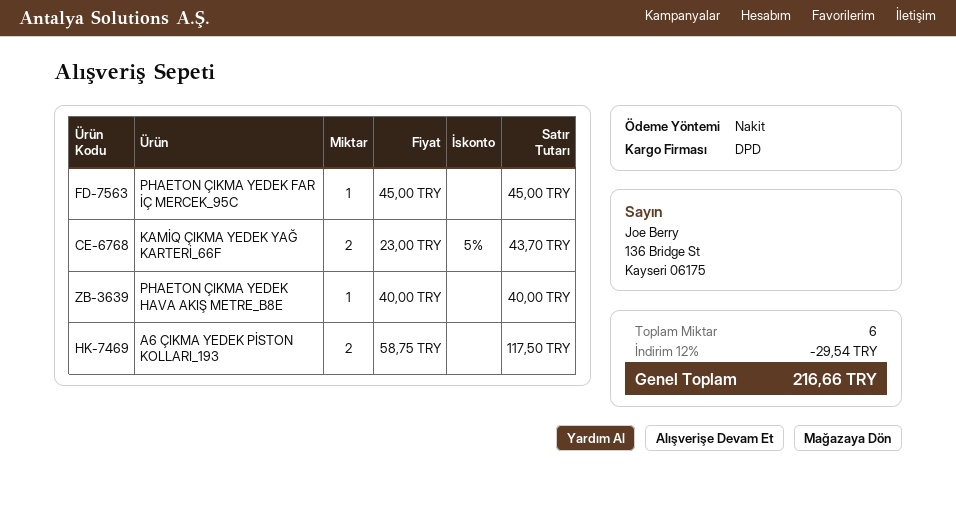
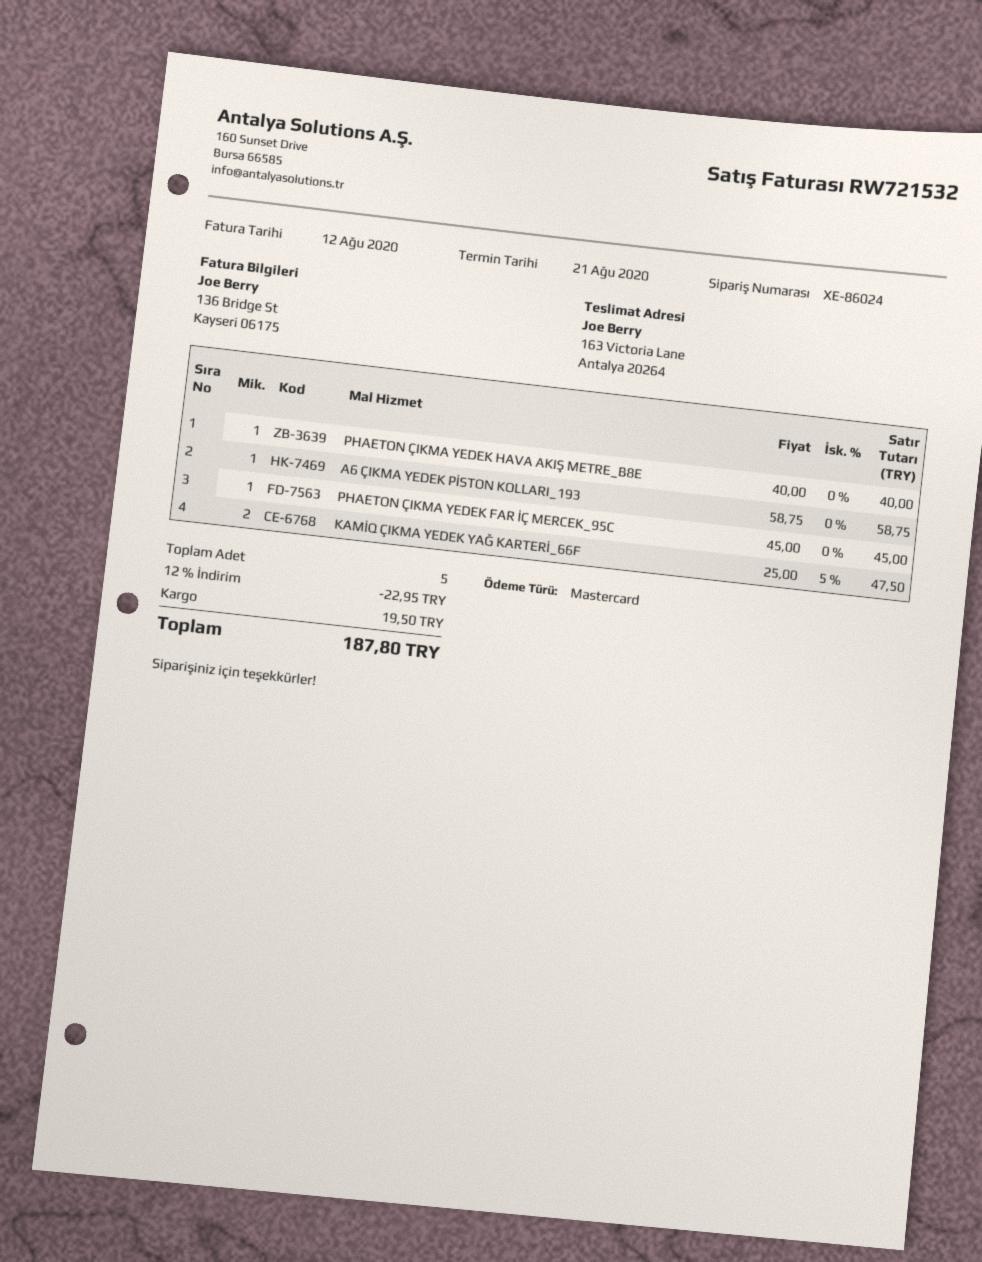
payment method: cash -> Mastercard
KAMİQ ÇIKMA YEDEK YAĞ KARTERİ_66F: 2 x 23.00 - 5% = 43.70 -> 2 x 25.00 - 5% = 47.50
A6 ÇIKMA YEDEK PİSTON KOLLARI_193: 2 x 58.75 = 117.50 -> 1 x 58.75 = 58.75
total quantity: 6 -> 5
discount: 12% = 29.54 -> 12% = 22.95
shipping: none -> 19.50
total: 216.66 -> 187.80

